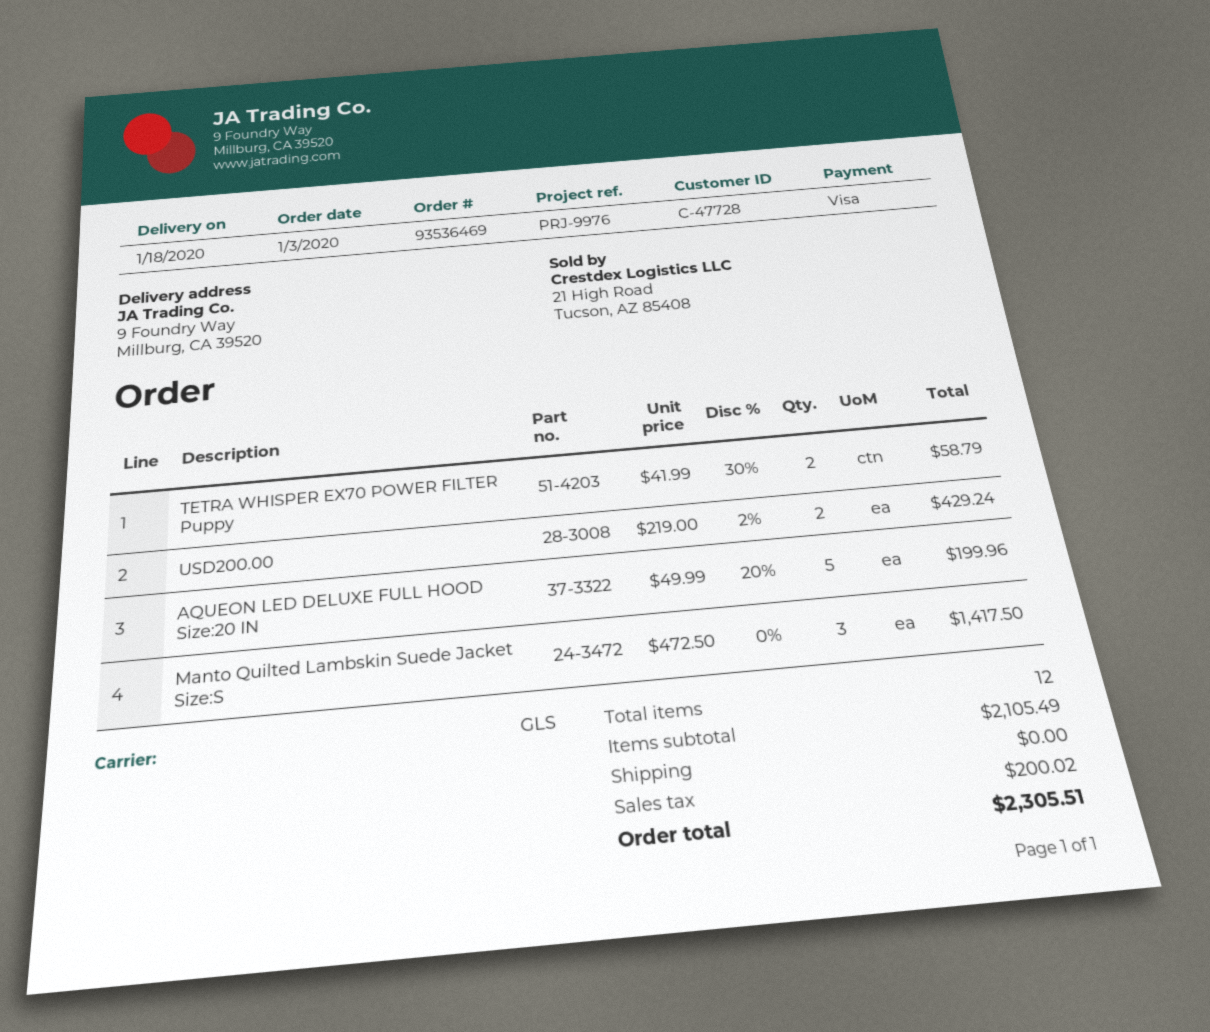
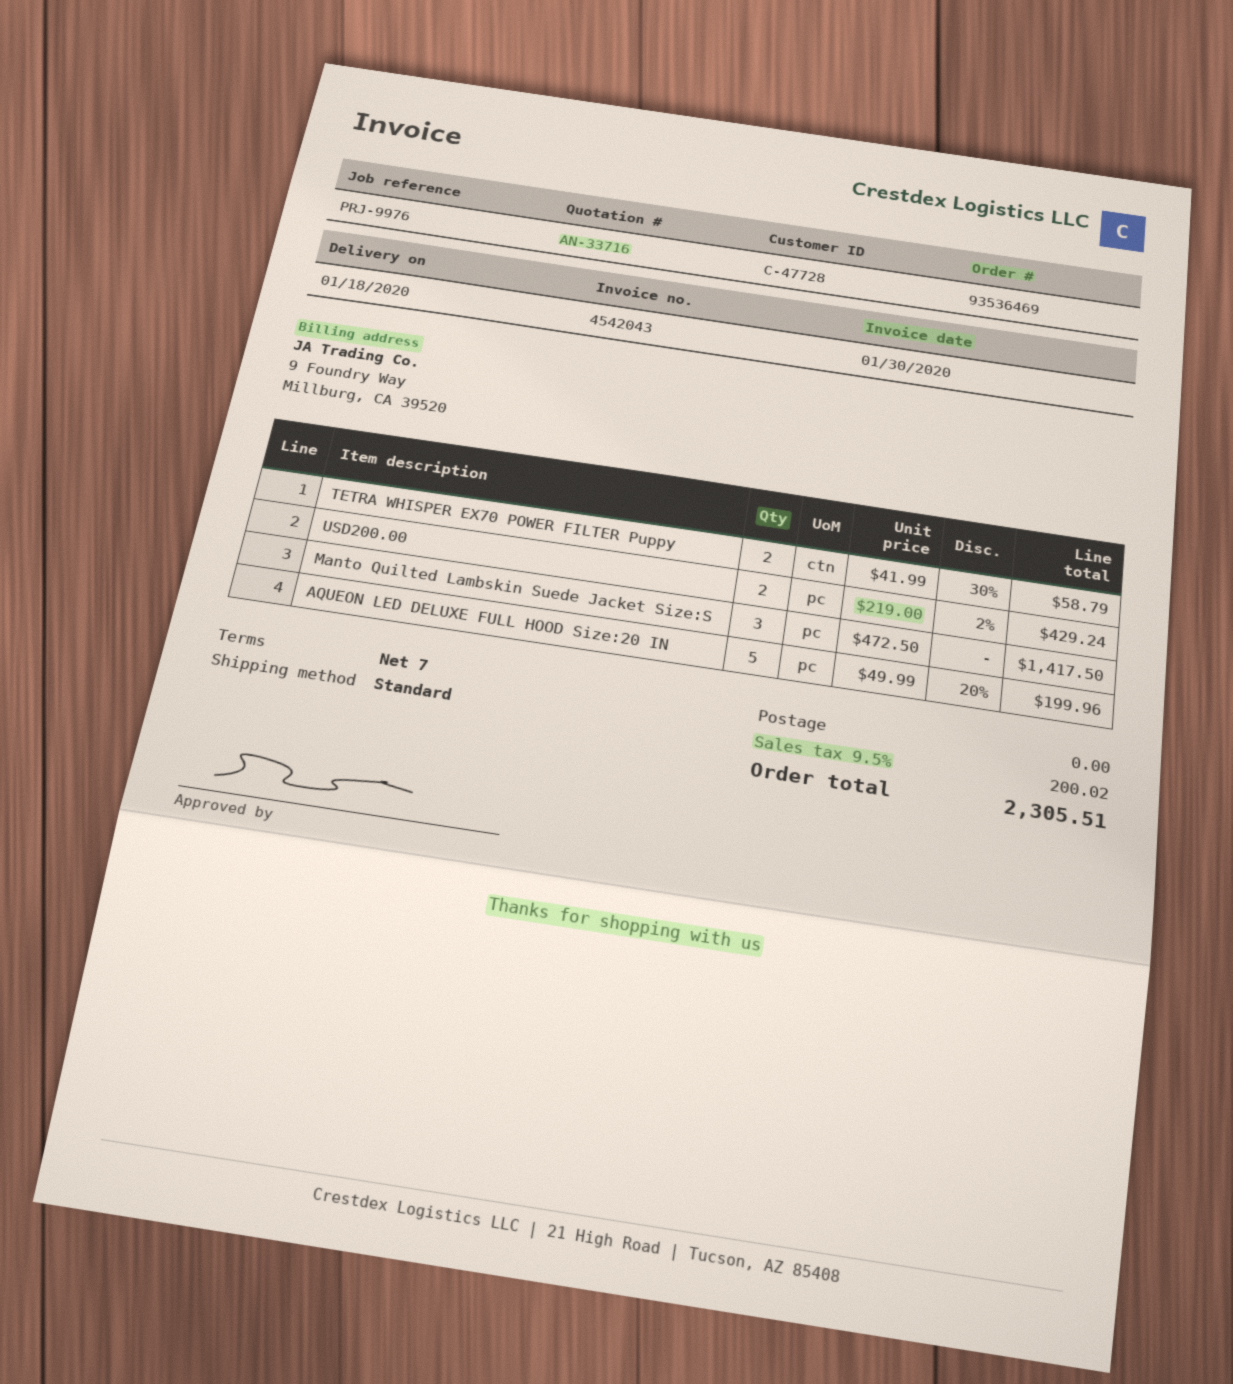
shipping method: GLS -> standard

